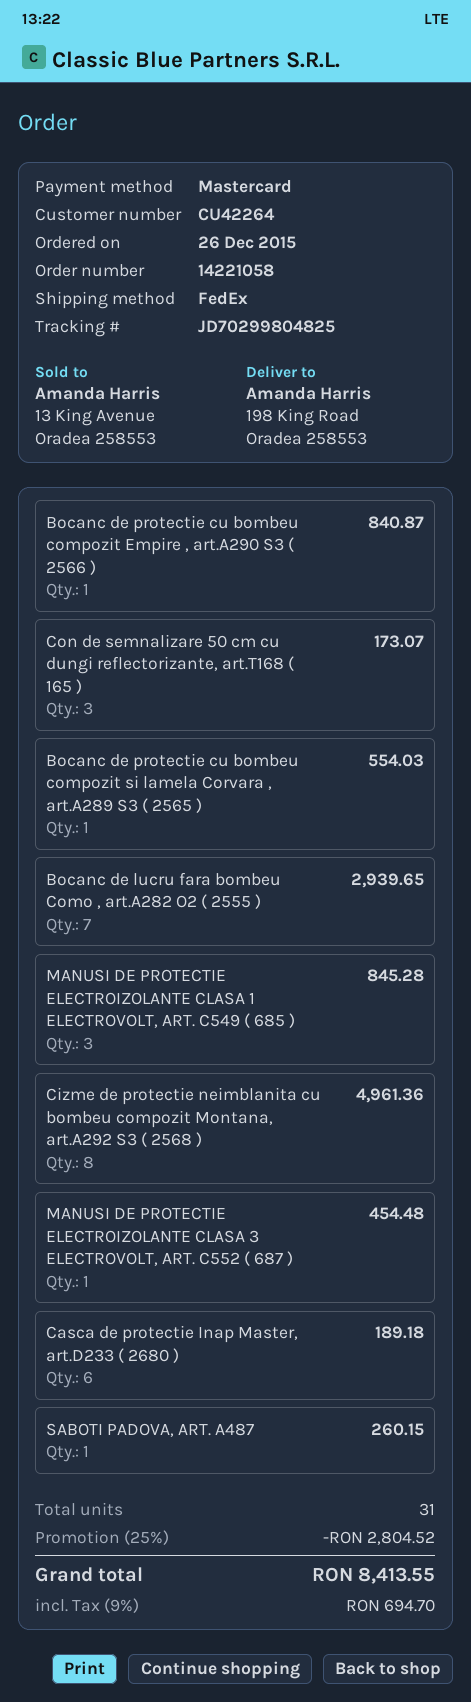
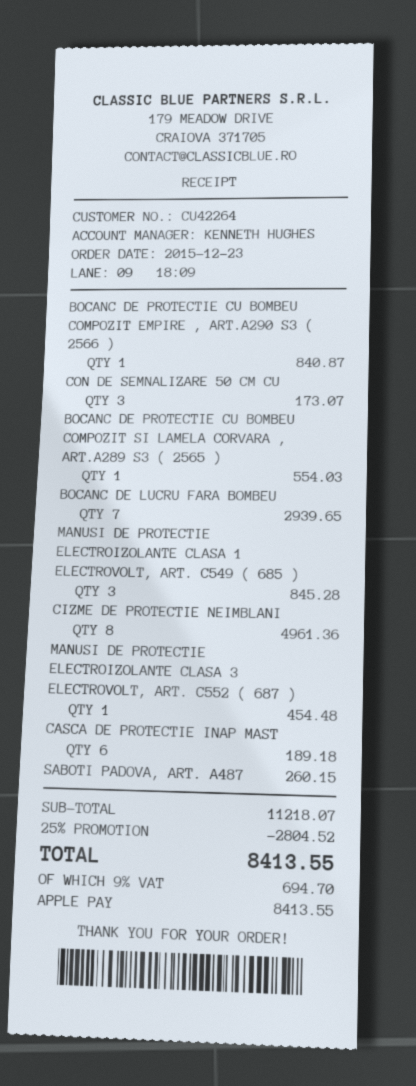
order date: 2015-12-26 -> 2015-12-23
payment method: Mastercard -> Apple Pay

